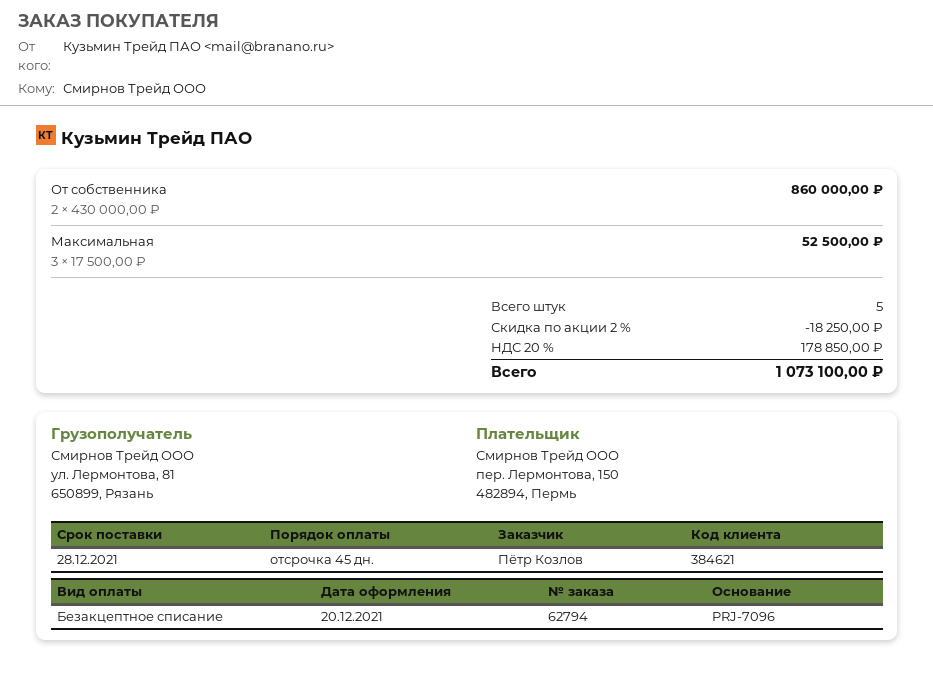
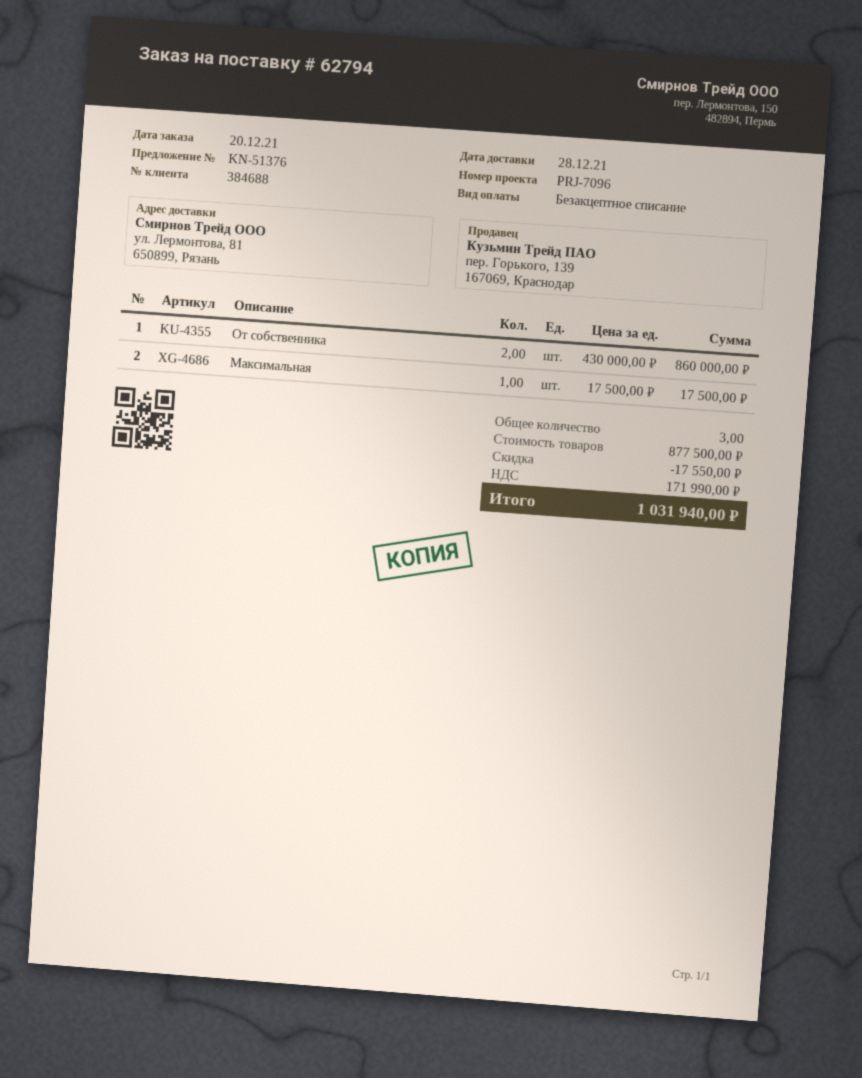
customer number: 384621 -> 384688
Максимальная: 3 x 17500.00 = 52500.00 -> 1 x 17500.00 = 17500.00
total quantity: 5 -> 3
discount: 18250.00 -> 17550.00
tax: 178850.00 -> 171990.00
total: 1073100.00 -> 1031940.00

